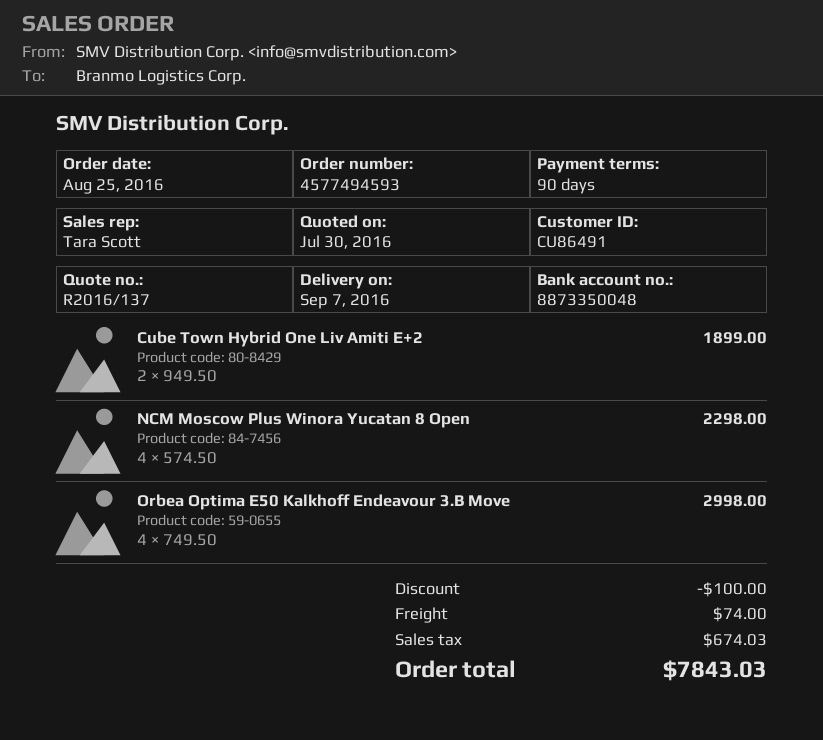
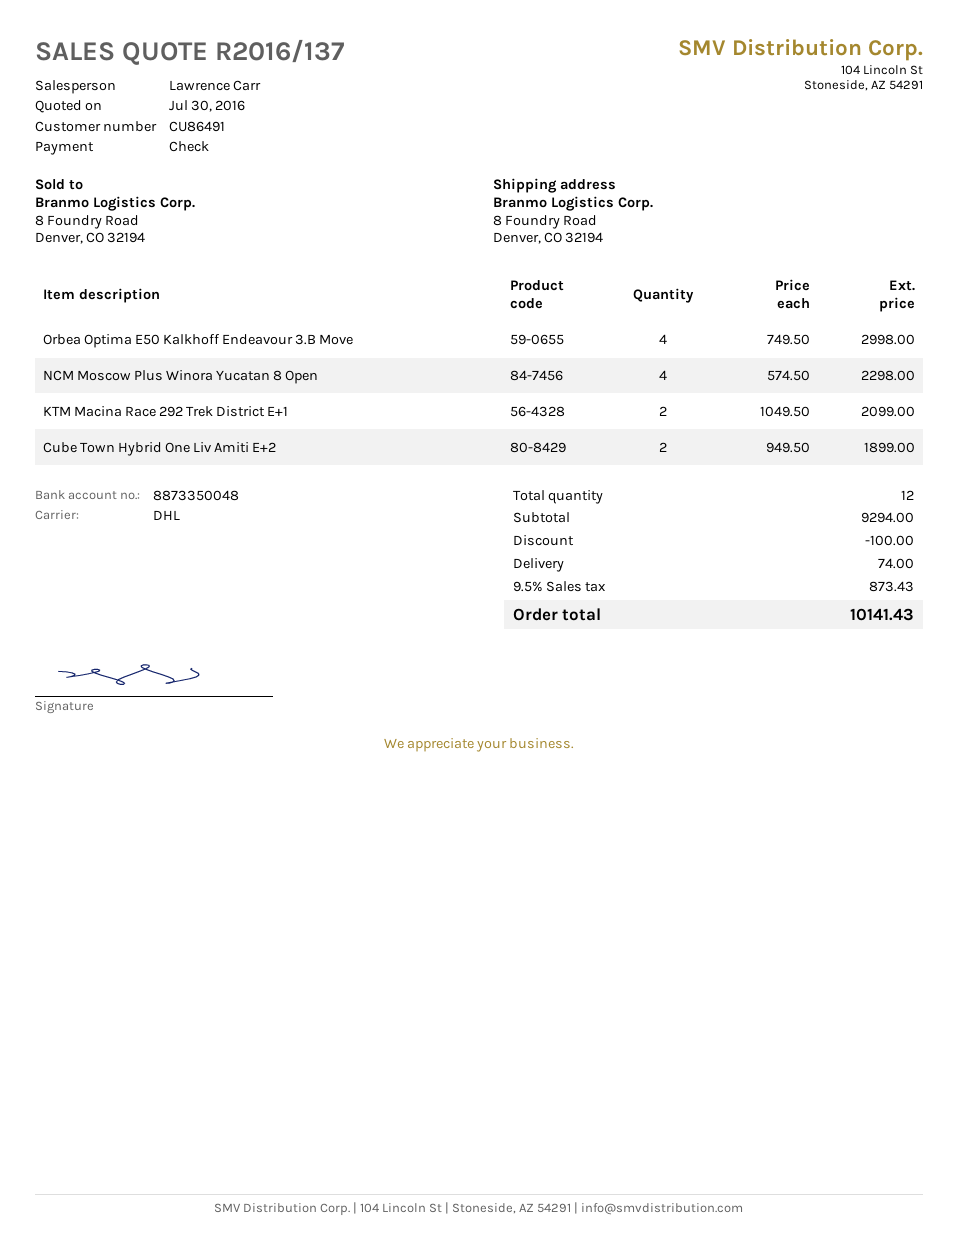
sales rep: Tara Scott -> Lawrence Carr
KTM Macina Race 292 Trek District E+1: none -> 2 x 1049.50 = 2099.00
tax: 674.03 -> 873.43
total: 7843.03 -> 10141.43

